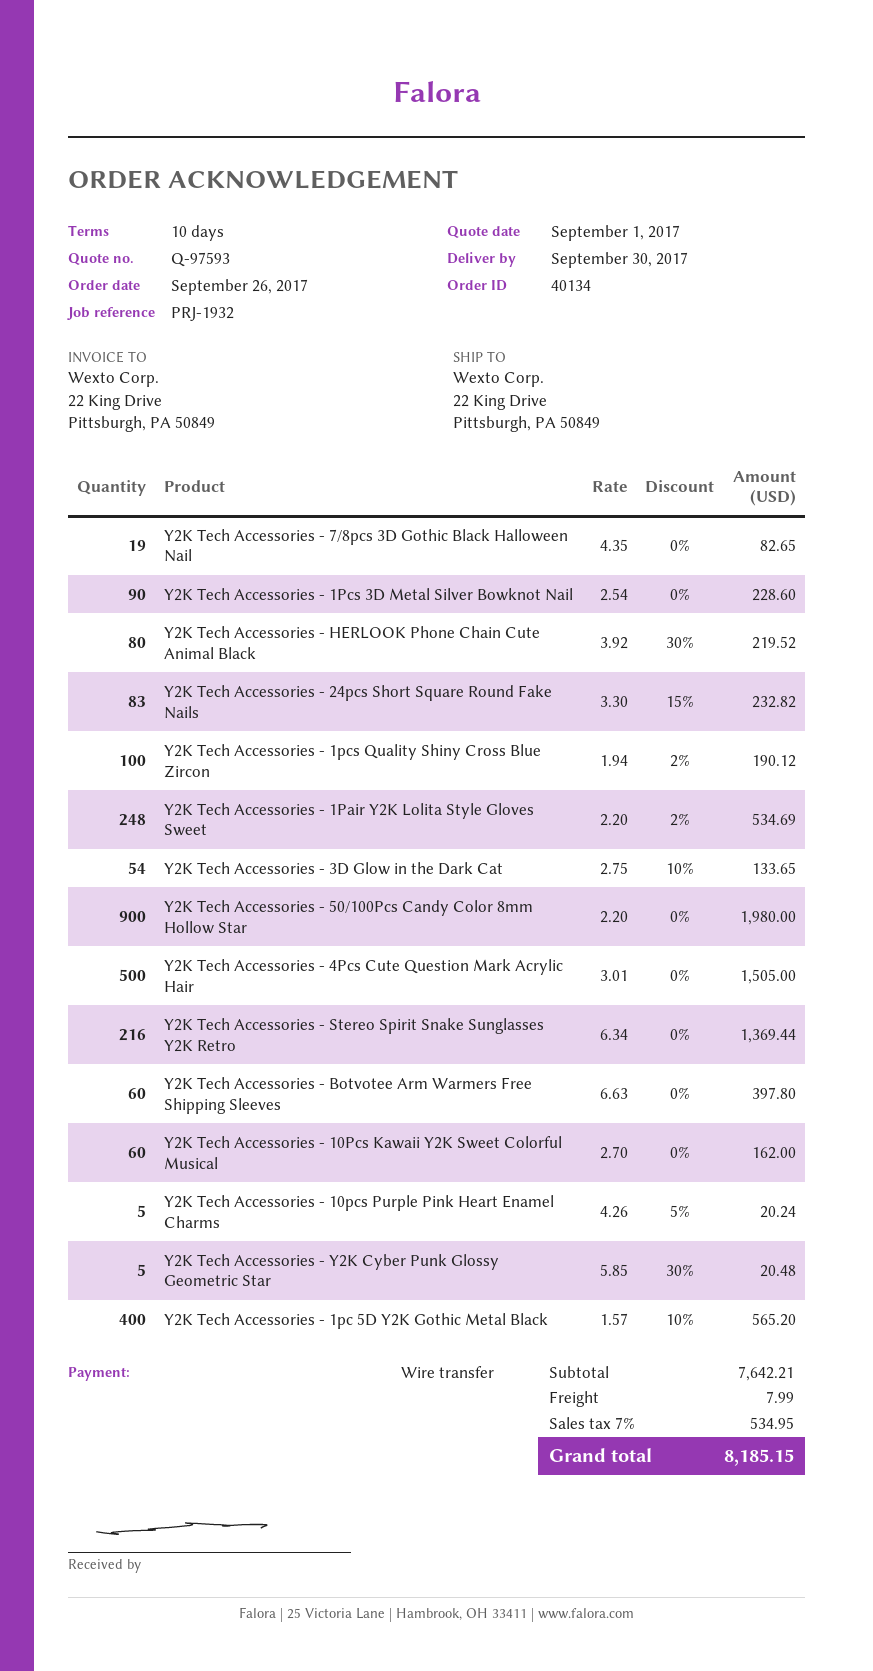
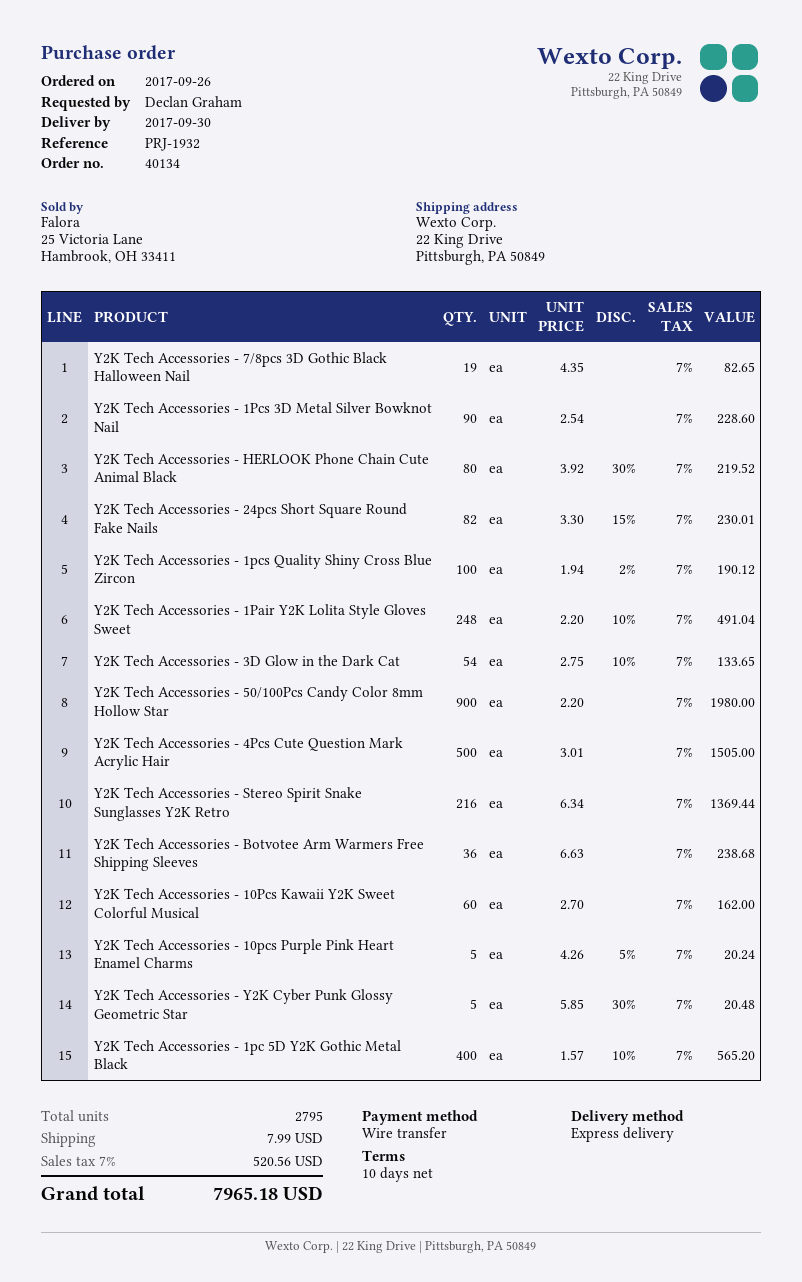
Y2K Tech Accessories - 24pcs Short Square Round Fake Nails: 83 x 3.30 - 15% = 232.82 -> 82 x 3.30 - 15% = 230.01
Y2K Tech Accessories - 1Pair Y2K Lolita Style Gloves Sweet: 248 x 2.20 - 2% = 534.69 -> 248 x 2.20 - 10% = 491.04
Y2K Tech Accessories - Botvotee Arm Warmers Free Shipping Sleeves: 60 x 6.63 = 397.80 -> 36 x 6.63 = 238.68
tax: 7% = 534.95 -> 7% = 520.56
total: 8185.15 -> 7965.18

